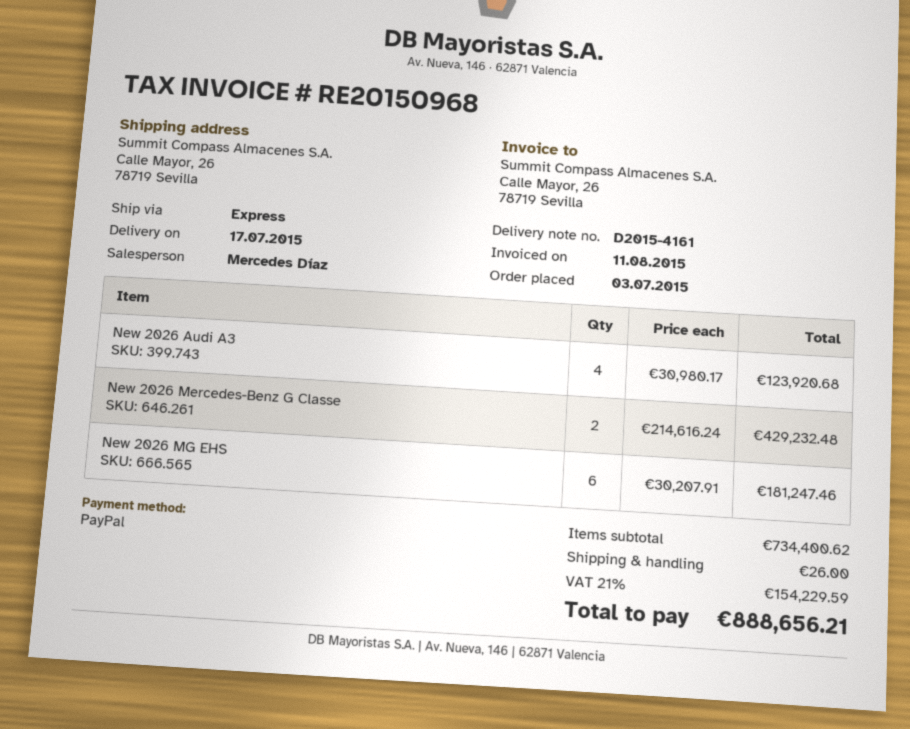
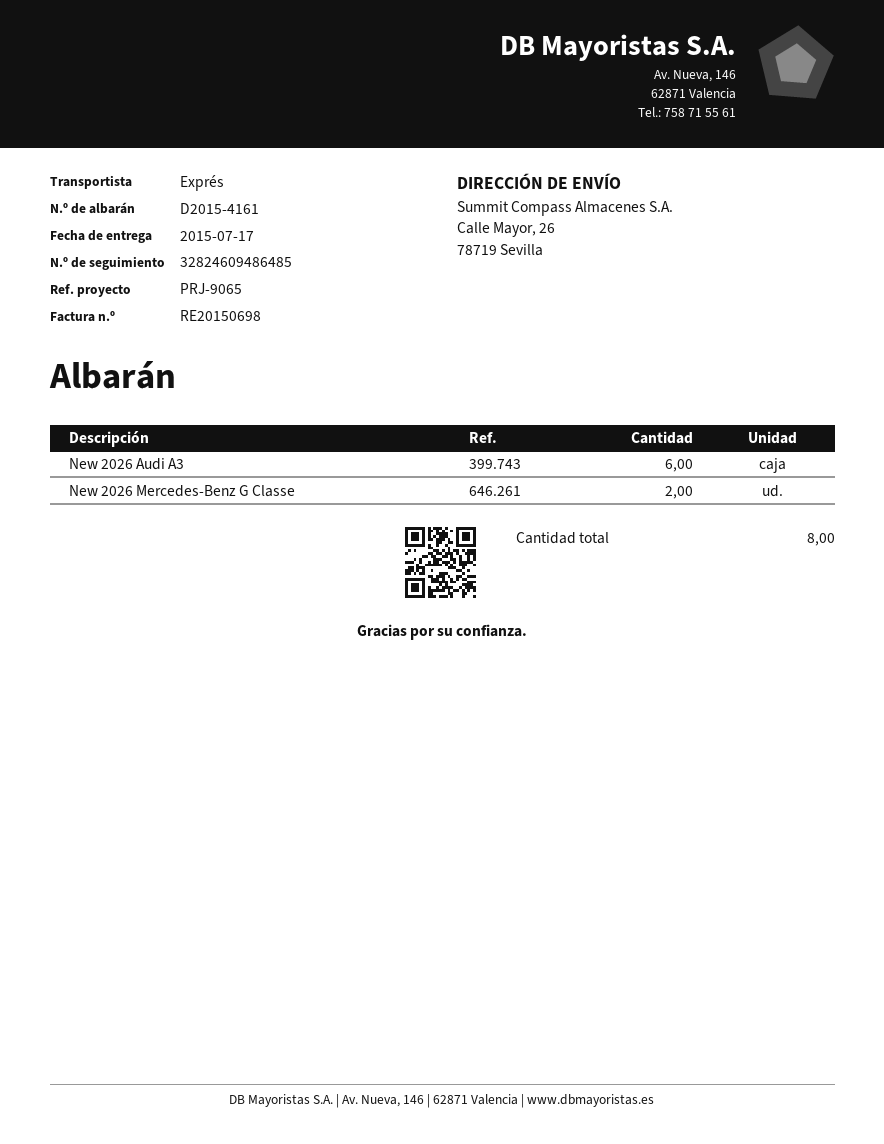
invoice number: RE20150968 -> RE20150698
New 2026 Audi A3: 4 -> 6
New 2026 MG EHS: 6 -> none

